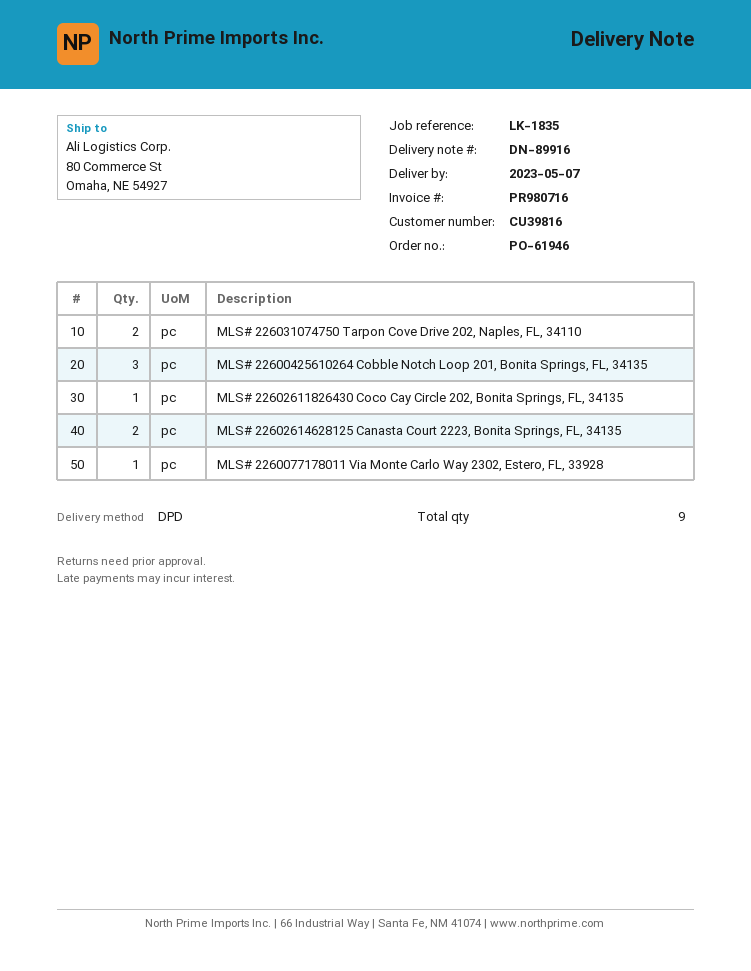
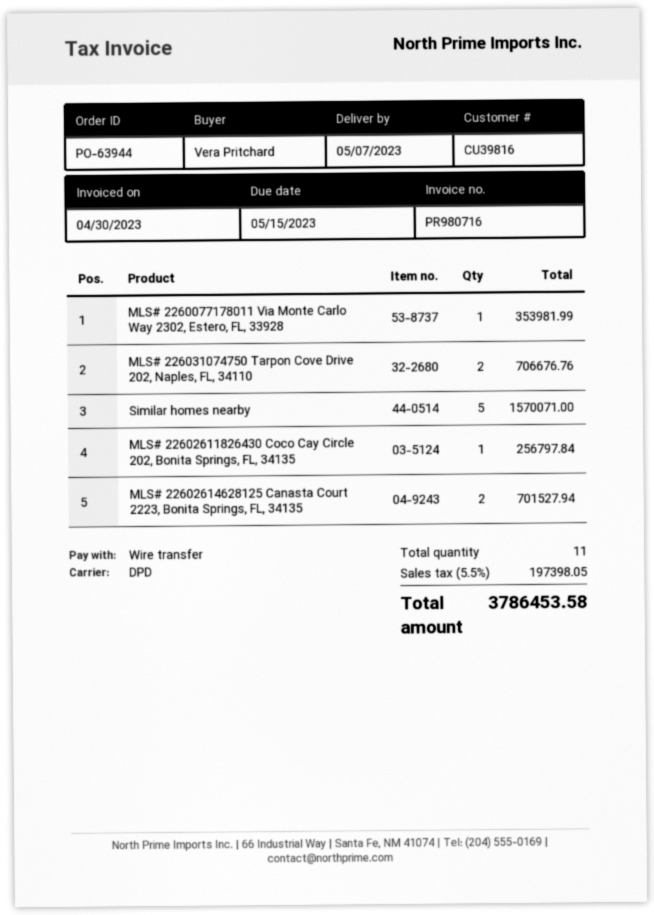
order number: PO-61946 -> PO-63944
MLS# 22600425610264 Cobble Notch Loop 201, Bonita Springs, FL, 34135: 3 -> none
Similar homes nearby: none -> 5
total quantity: 9 -> 11

